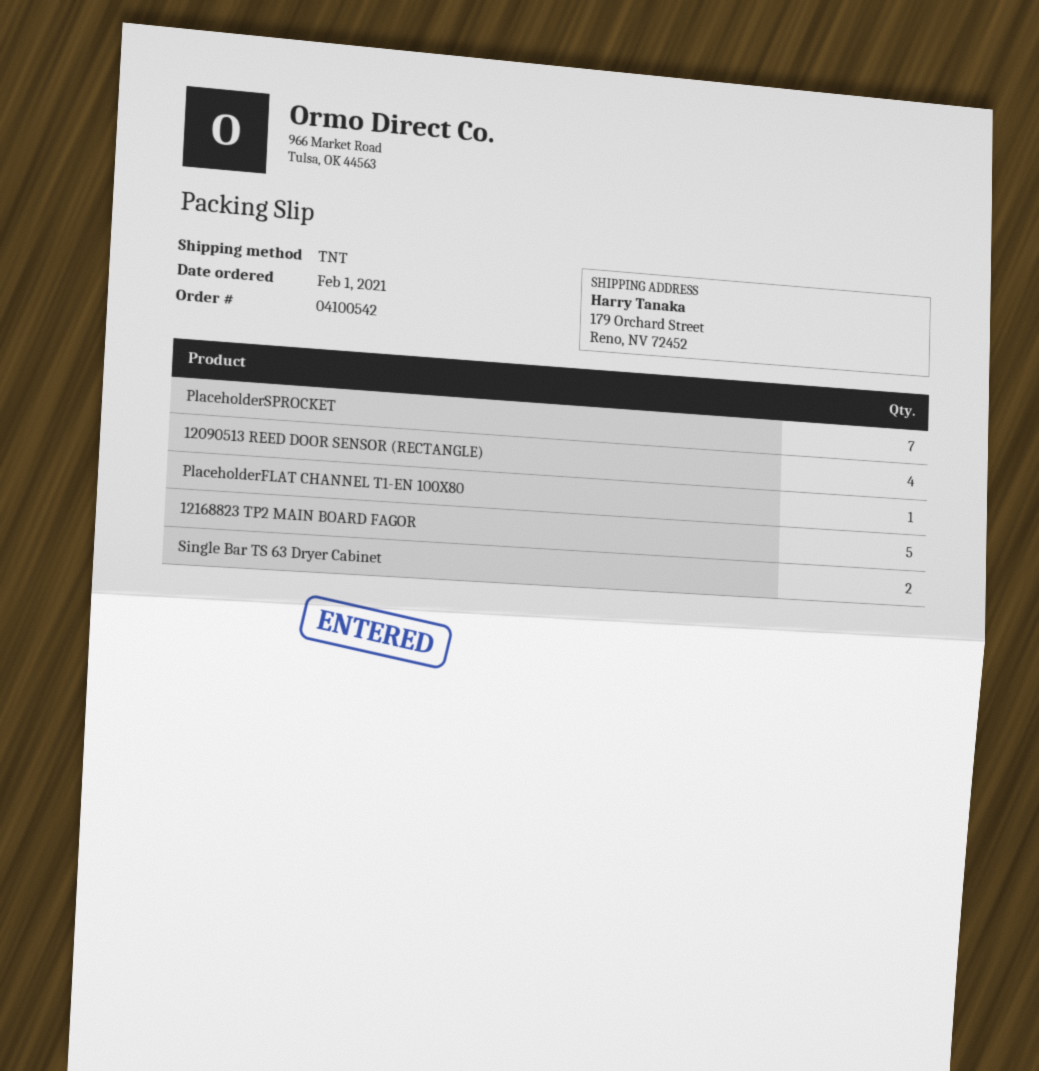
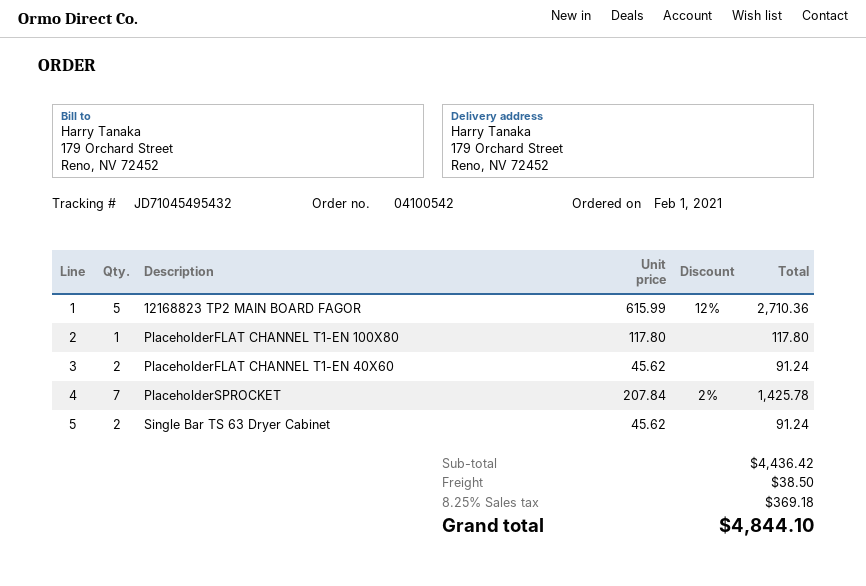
12090513 REED DOOR SENSOR (RECTANGLE): 4 -> none
PlaceholderFLAT CHANNEL T1-EN 40X60: none -> 2

